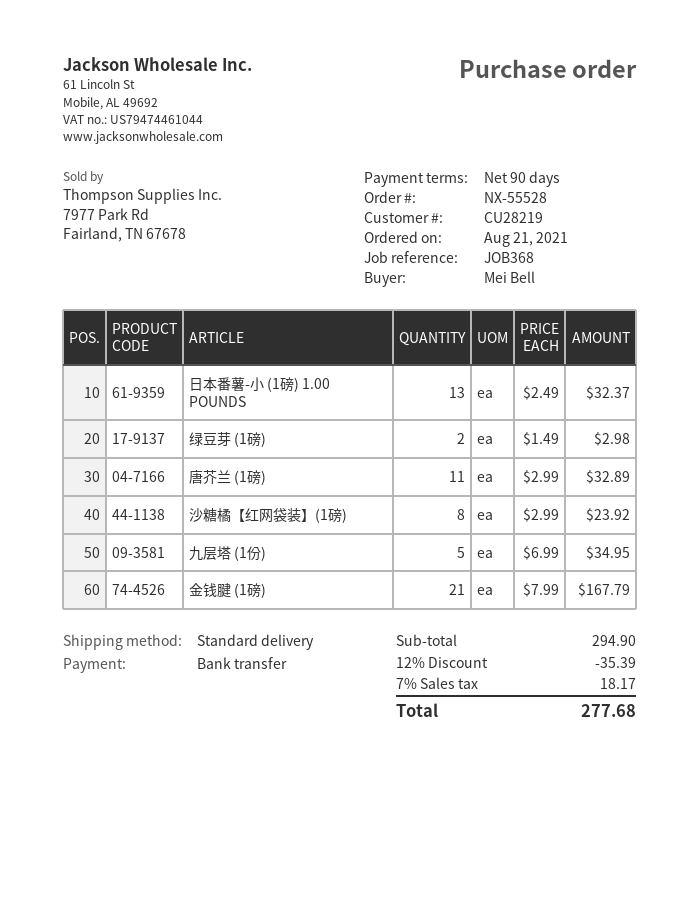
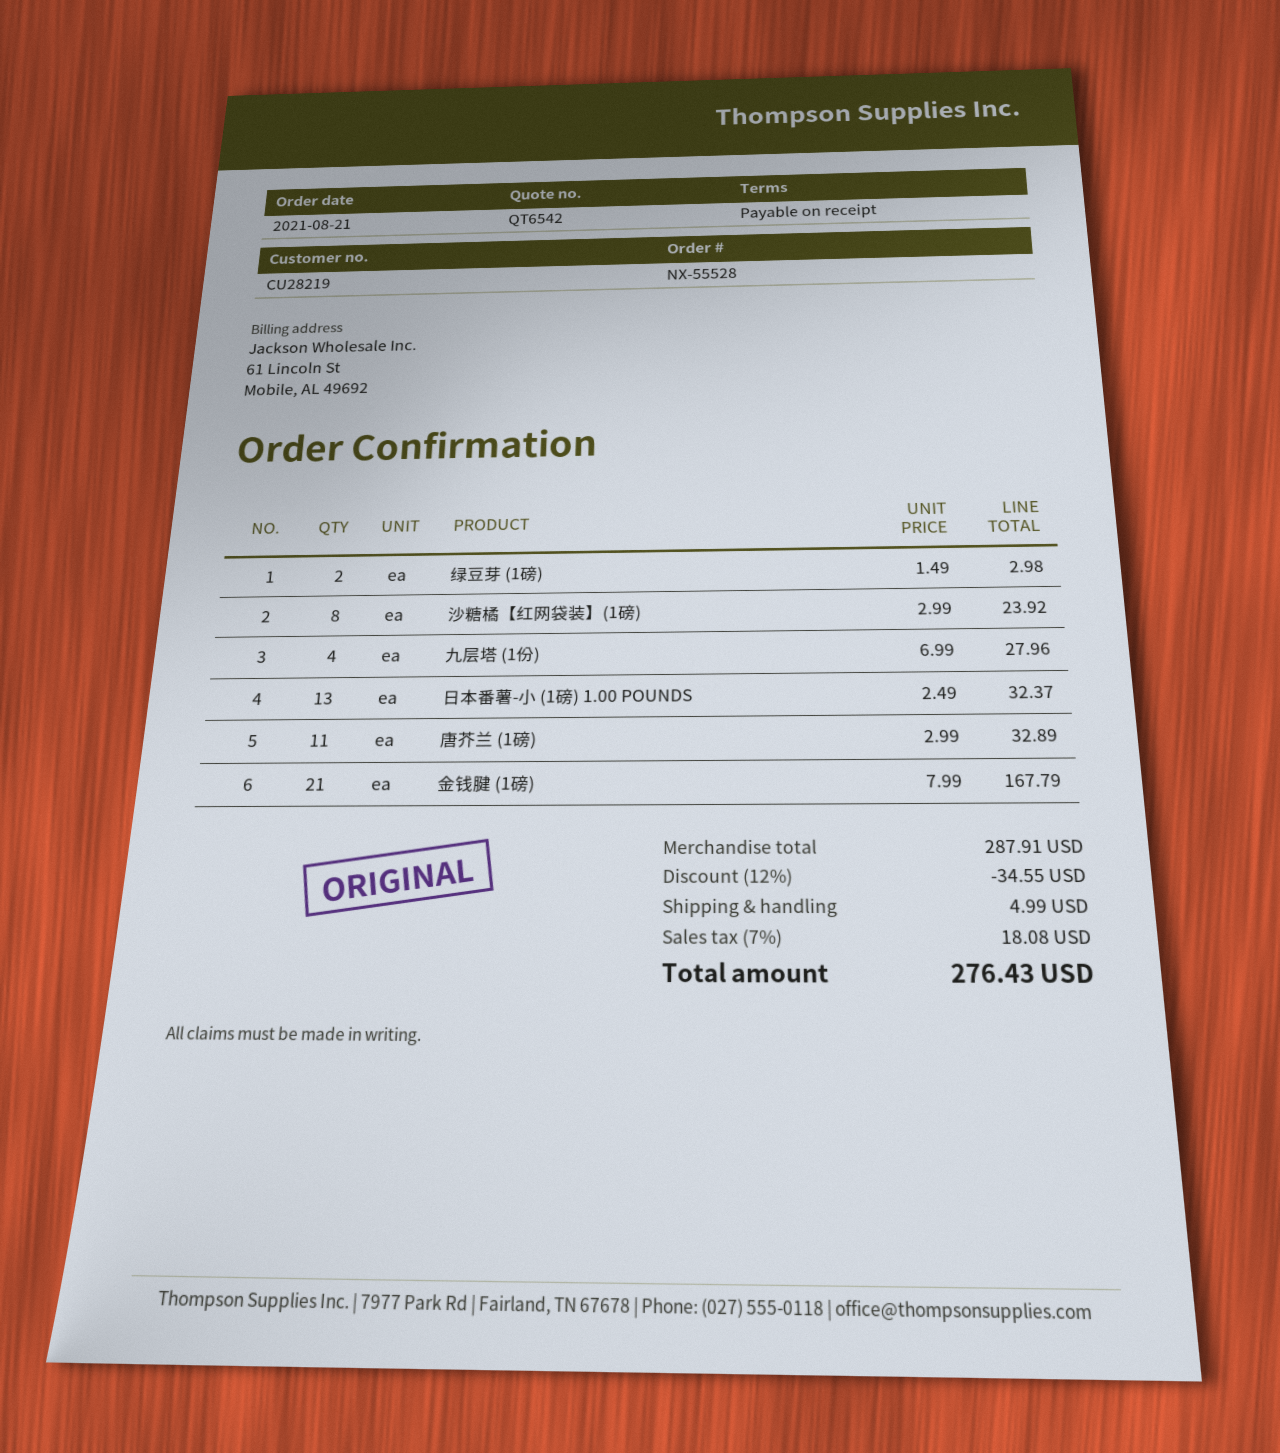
payment terms: 90 days -> on receipt
九层塔 (1份): 5 x 6.99 = 34.95 -> 4 x 6.99 = 27.96
subtotal: 294.90 -> 287.91
discount: 12% = 35.39 -> 12% = 34.55
shipping: none -> 4.99
tax: 7% = 18.17 -> 7% = 18.08
total: 277.68 -> 276.43

